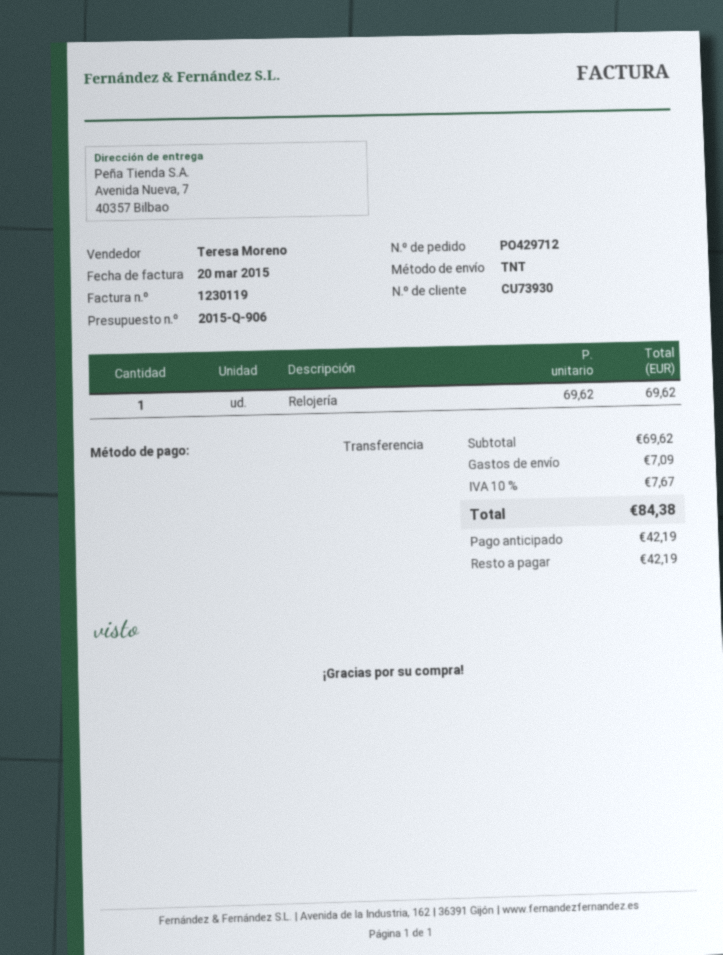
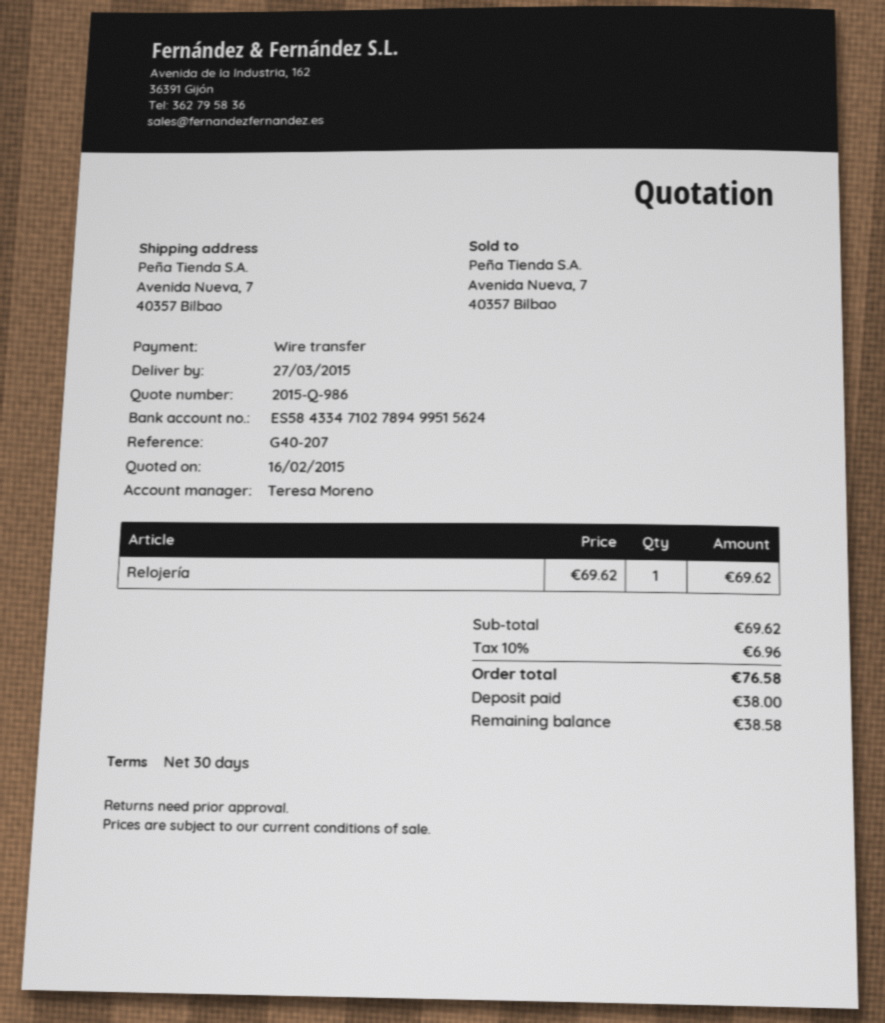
quote number: 2015-Q-906 -> 2015-Q-986
shipping: 7.09 -> none
tax: 10% = 7.67 -> 10% = 6.96
total: 84.38 -> 76.58
deposit: 42.19 -> 38.00
balance: 42.19 -> 38.58

